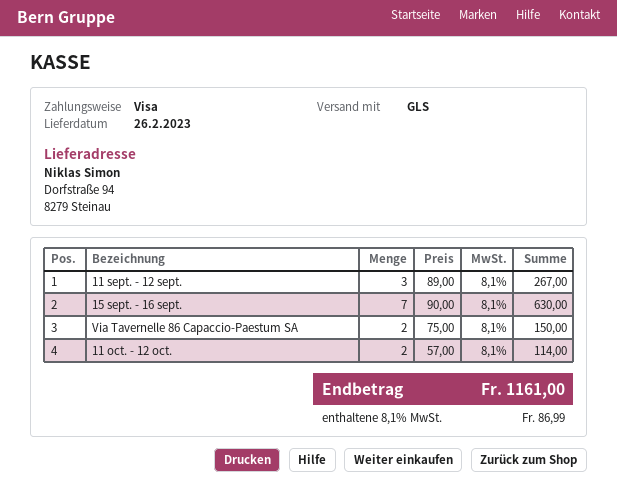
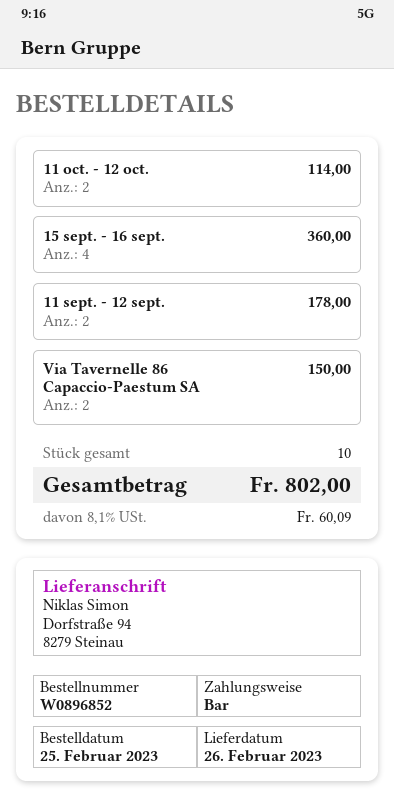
payment method: Visa -> cash
11 sept. - 12 sept.: 3 for 267.00 -> 2 for 178.00
15 sept. - 16 sept.: 7 for 630.00 -> 4 for 360.00
tax: 8.1% = 86.99 -> 8.1% = 60.09
total: 1161.00 -> 802.00

